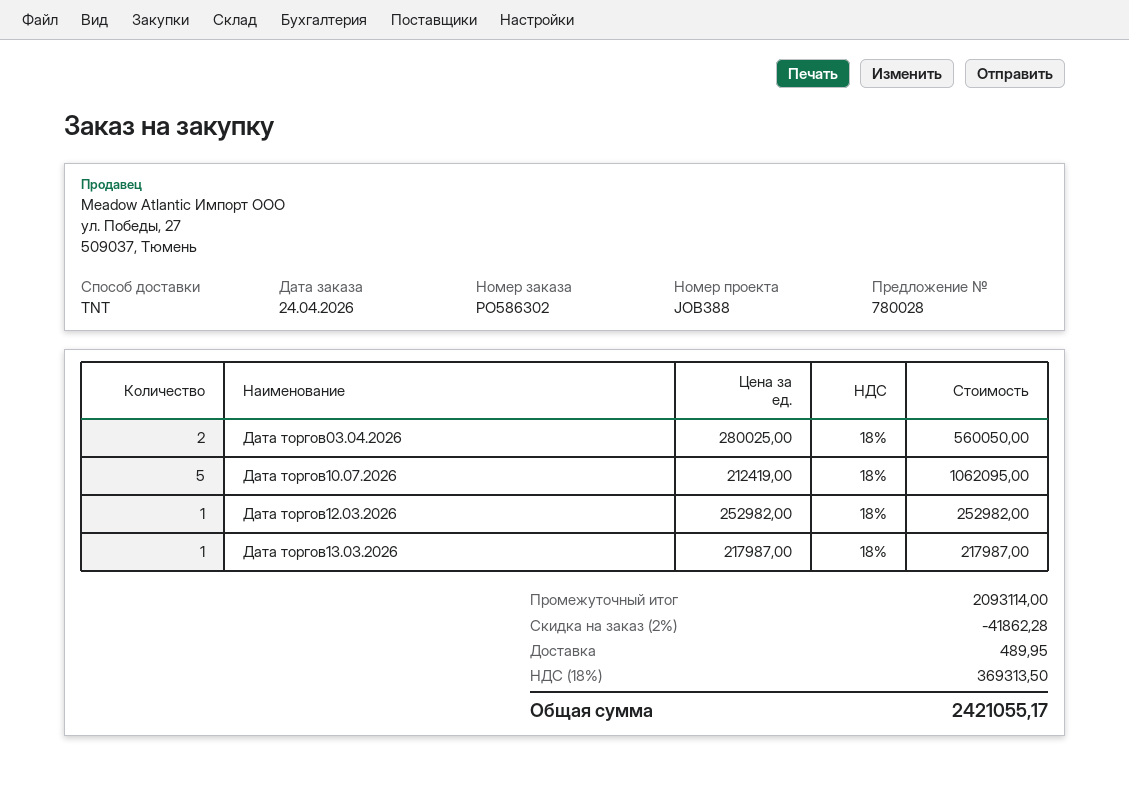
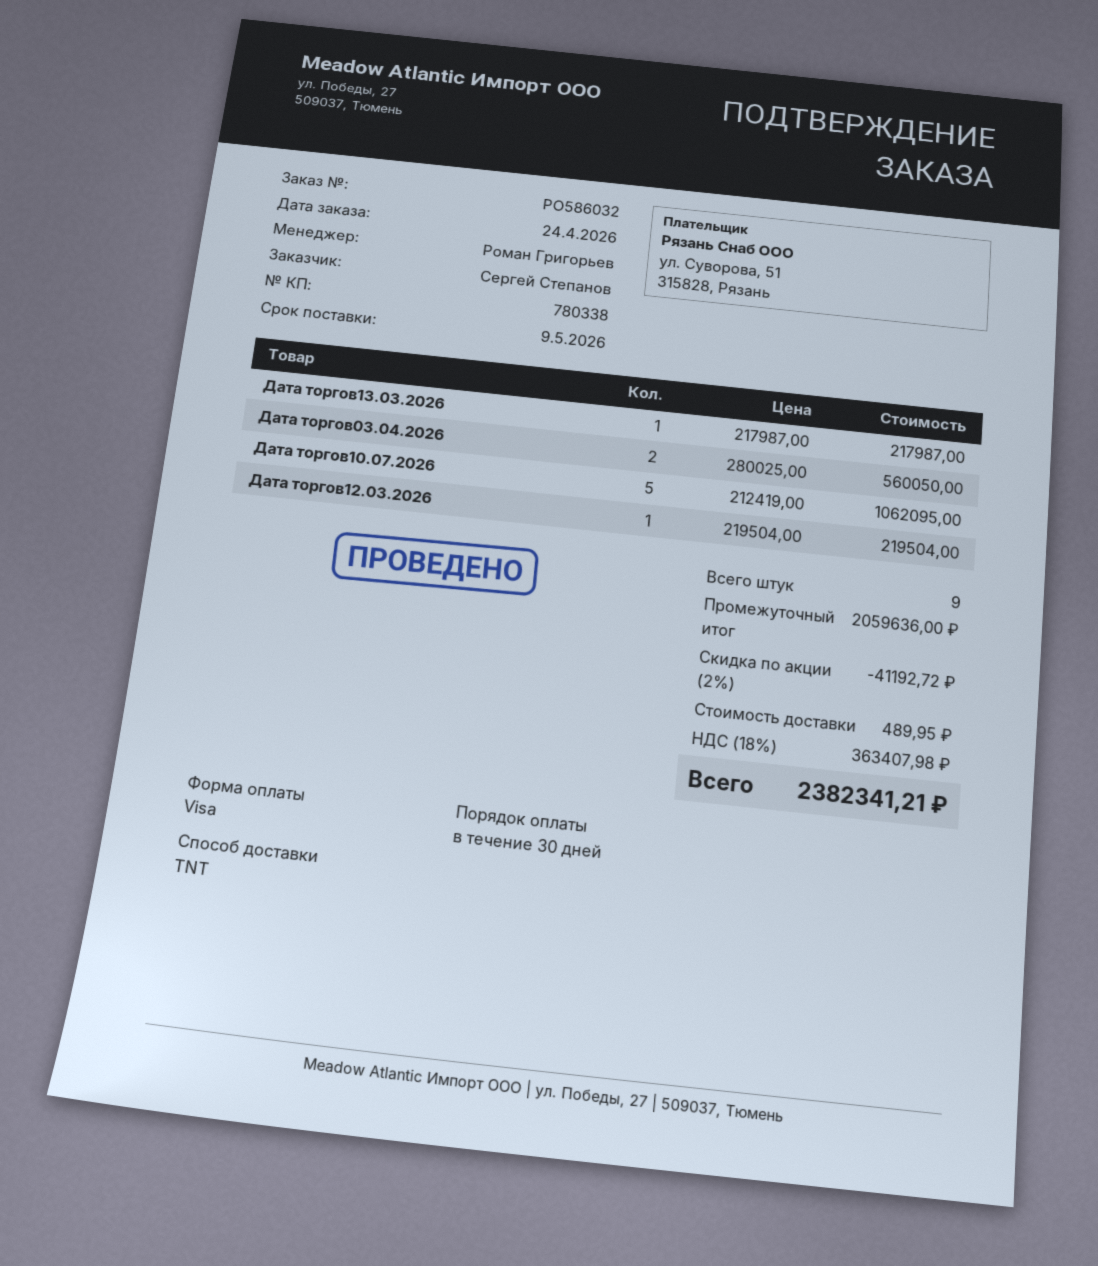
quote number: 780028 -> 780338
order number: PO586302 -> PO586032
Дата торгов12.03.2026: 1 x 252982.00 = 252982.00 -> 1 x 219504.00 = 219504.00
subtotal: 2093114.00 -> 2059636.00
discount: 2% = 41862.28 -> 2% = 41192.72
tax: 18% = 369313.50 -> 18% = 363407.98
total: 2421055.17 -> 2382341.21

